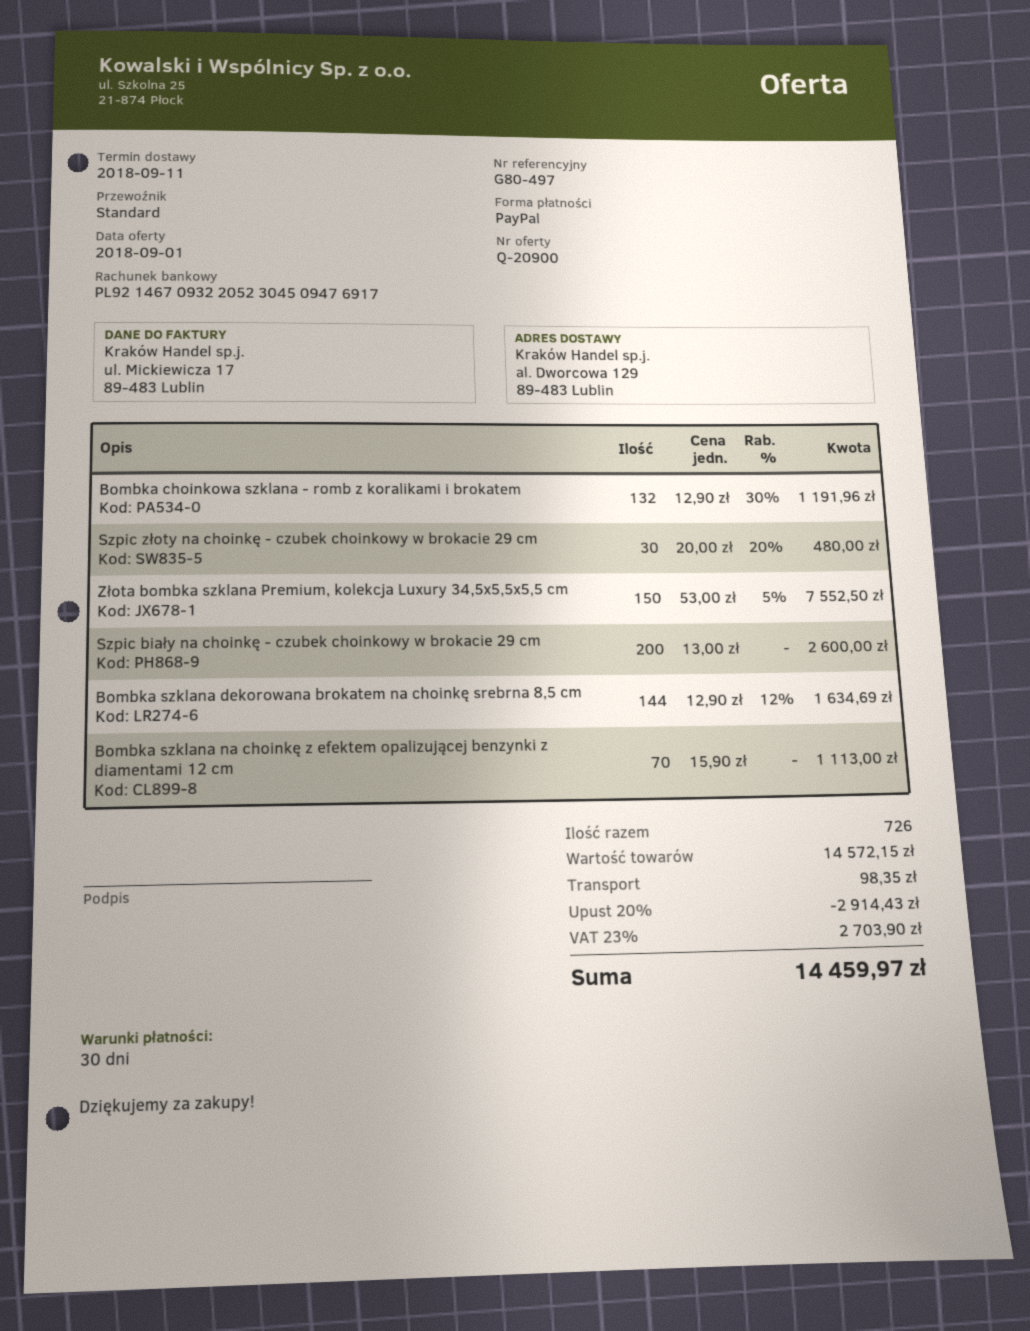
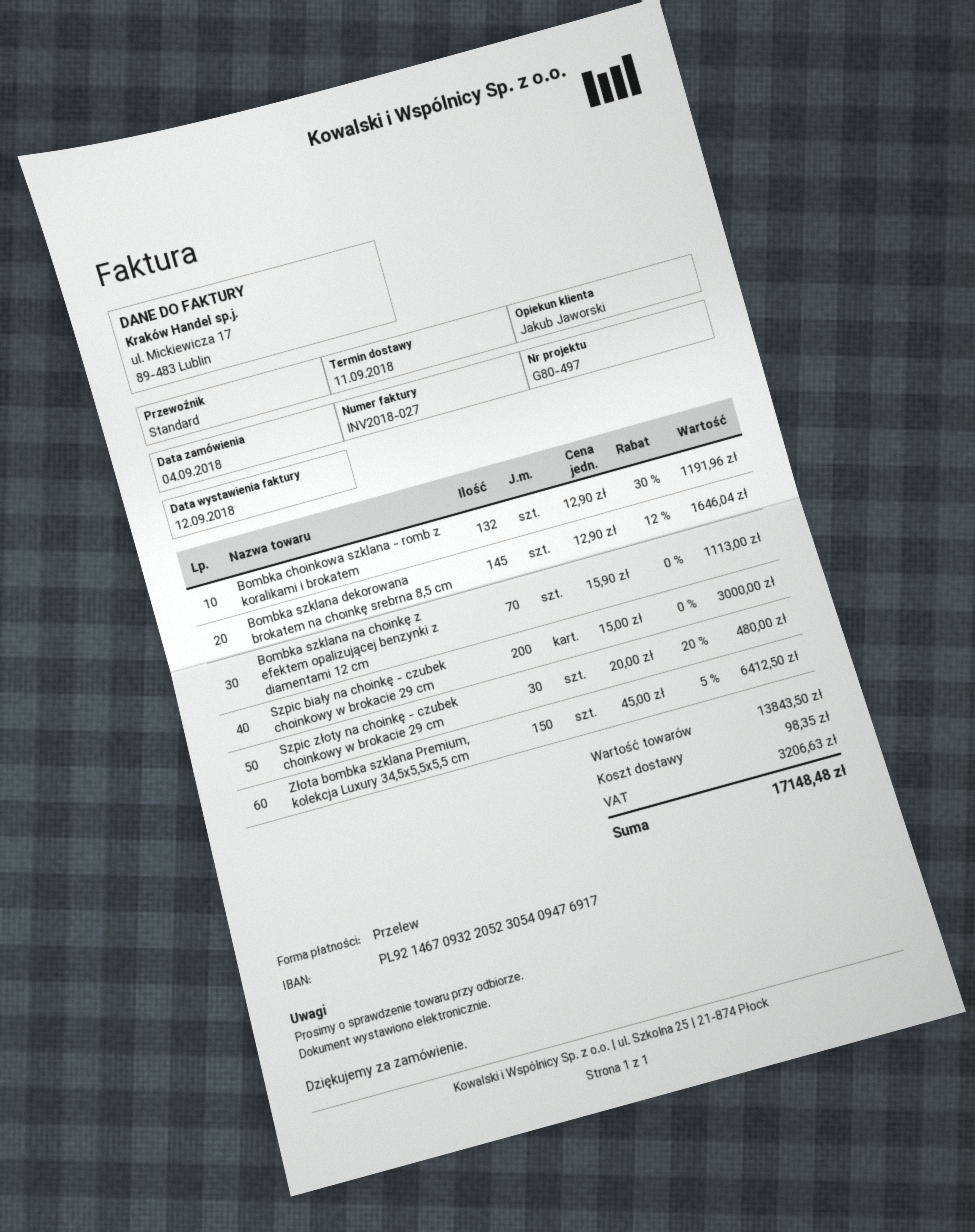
payment method: PayPal -> bank transfer
bank account: PL92146709322052304509476917 -> PL92146709322052305409476917
Złota bombka szklana Premium, kolekcja Luxury 34,5x5,5x5,5 cm: 150 x 53.00 - 5% = 7552.50 -> 150 x 45.00 - 5% = 6412.50
Szpic biały na choinkę - czubek choinkowy w brokacie 29 cm: 200 x 13.00 = 2600.00 -> 200 x 15.00 = 3000.00
Bombka szklana dekorowana brokatem na choinkę srebrna 8,5 cm: 144 x 12.90 - 12% = 1634.69 -> 145 x 12.90 - 12% = 1646.04
subtotal: 14572.15 -> 13843.50
discount: 20% = 2914.43 -> none
tax: 2703.90 -> 3206.63
total: 14459.97 -> 17148.48

